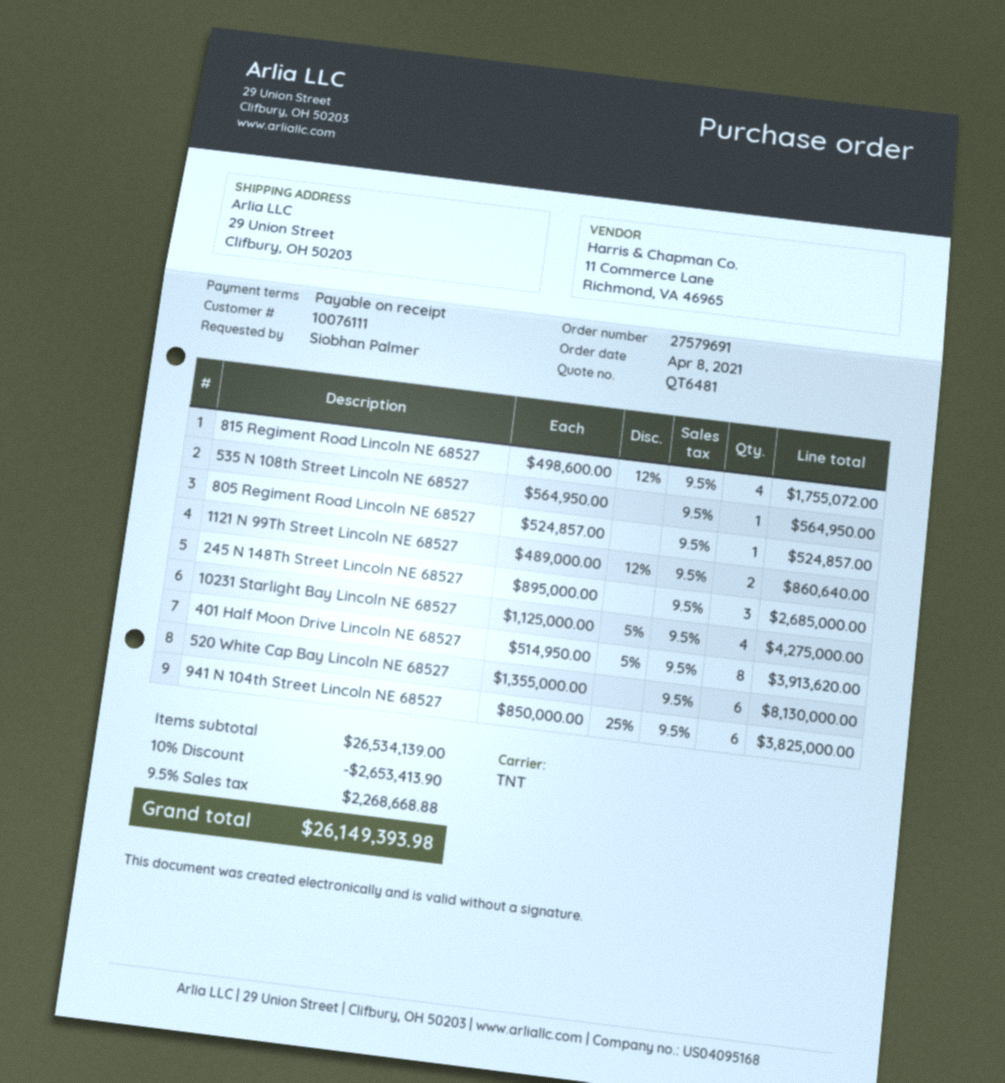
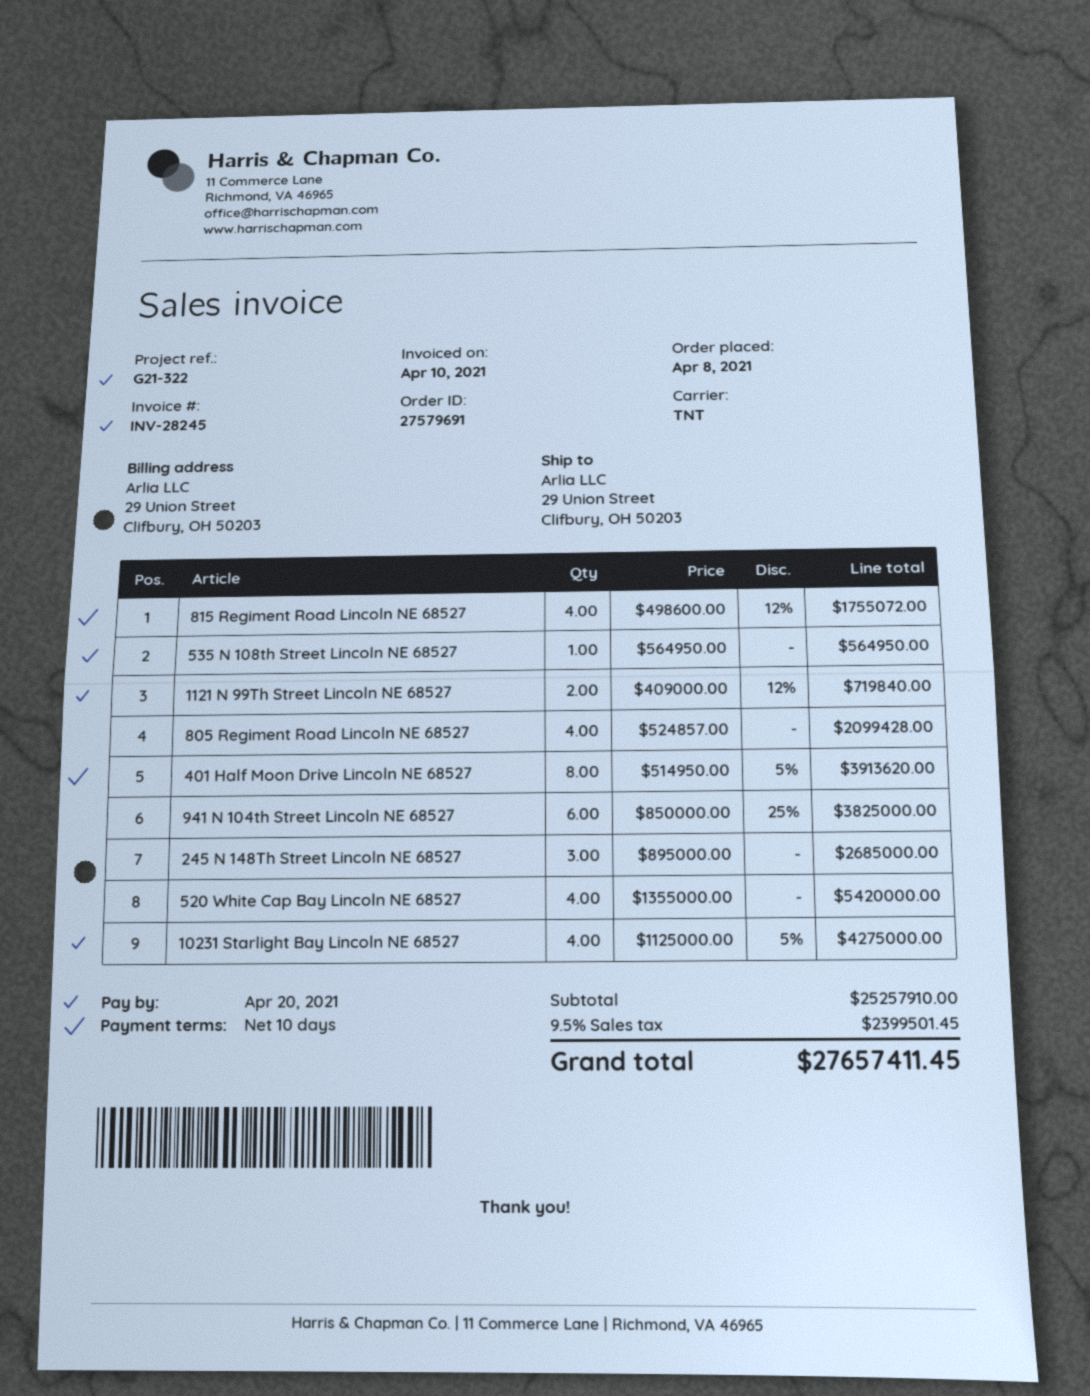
payment terms: on receipt -> 10 days
805 Regiment Road Lincoln NE 68527: 1 x 524857.00 = 524857.00 -> 4 x 524857.00 = 2099428.00
1121 N 99Th Street Lincoln NE 68527: 2 x 489000.00 - 12% = 860640.00 -> 2 x 409000.00 - 12% = 719840.00
520 White Cap Bay Lincoln NE 68527: 6 x 1355000.00 = 8130000.00 -> 4 x 1355000.00 = 5420000.00
subtotal: 26534139.00 -> 25257910.00
discount: 10% = 2653413.90 -> none
tax: 9.5% = 2268668.88 -> 9.5% = 2399501.45
total: 26149393.98 -> 27657411.45

